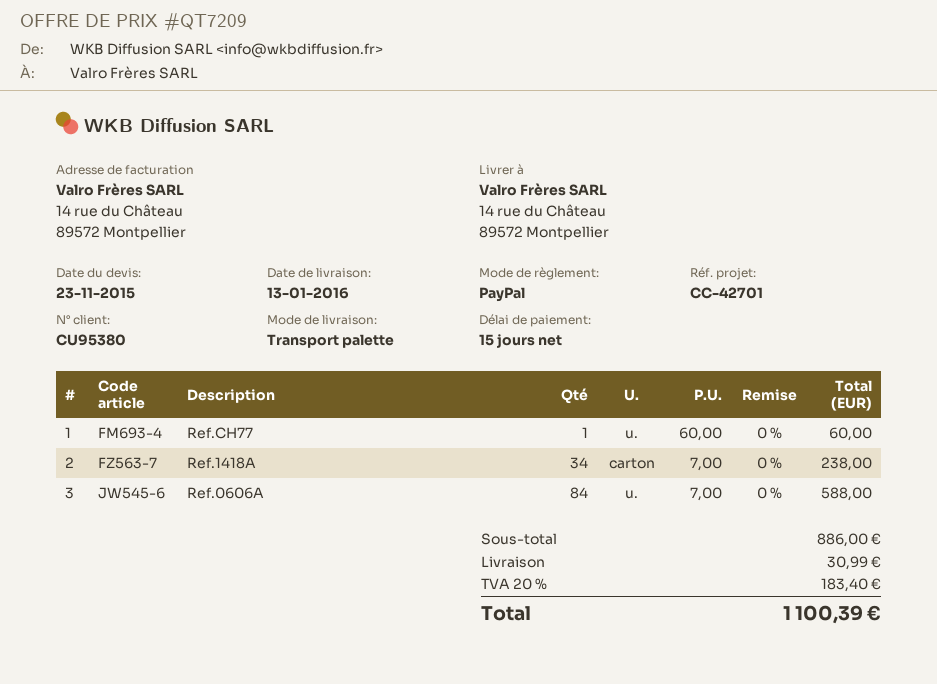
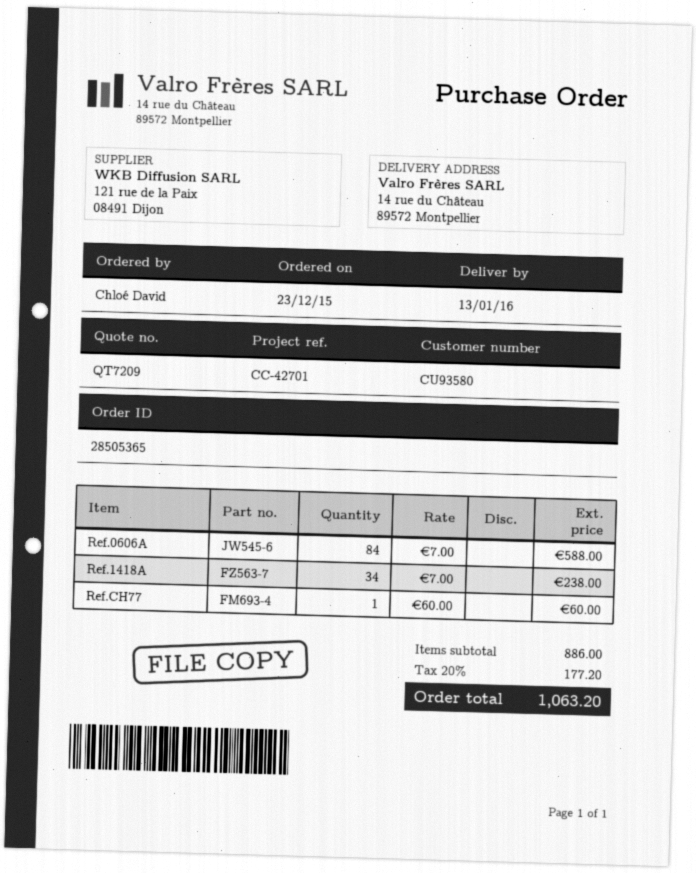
customer number: CU95380 -> CU93580
shipping: 30.99 -> none
tax: 20% = 183.40 -> 20% = 177.20
total: 1100.39 -> 1063.20

